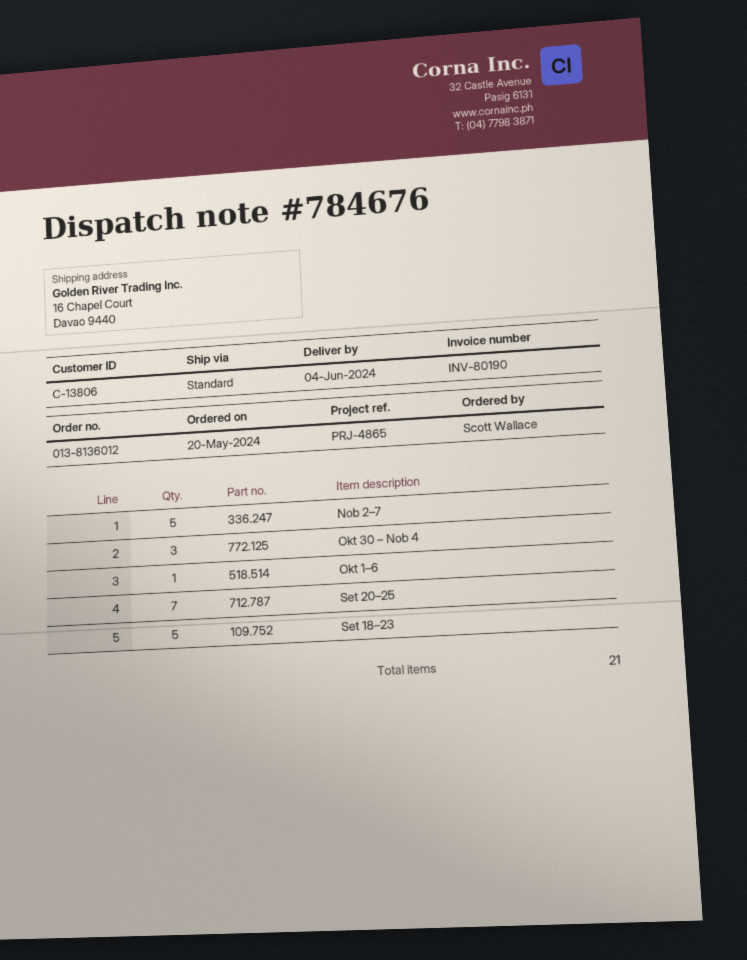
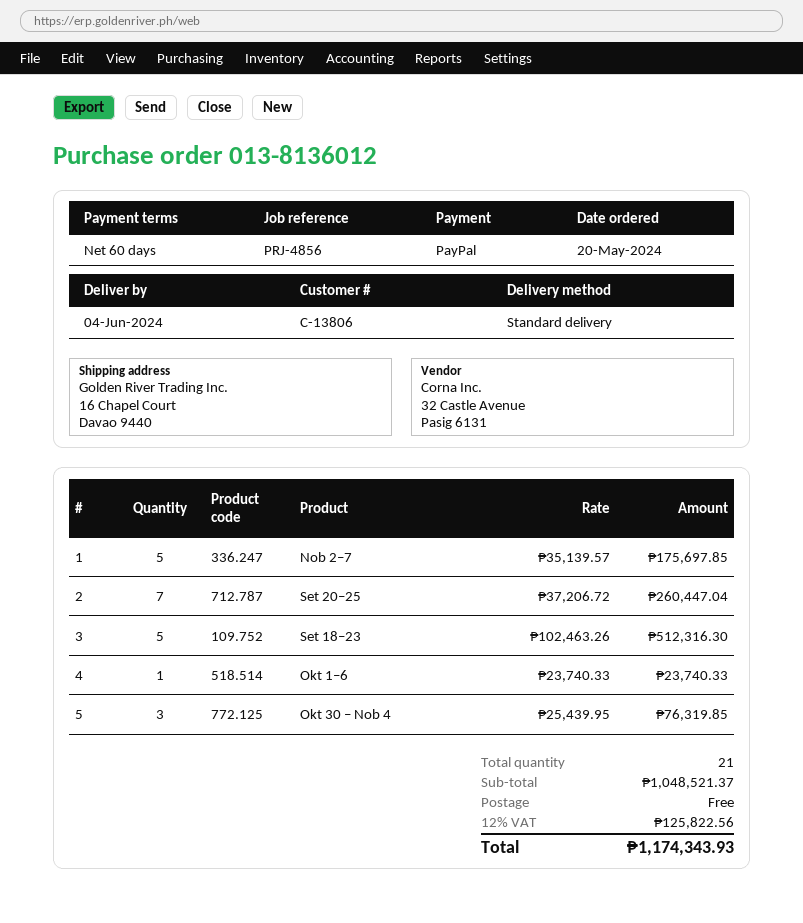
reference: PRJ-4865 -> PRJ-4856

